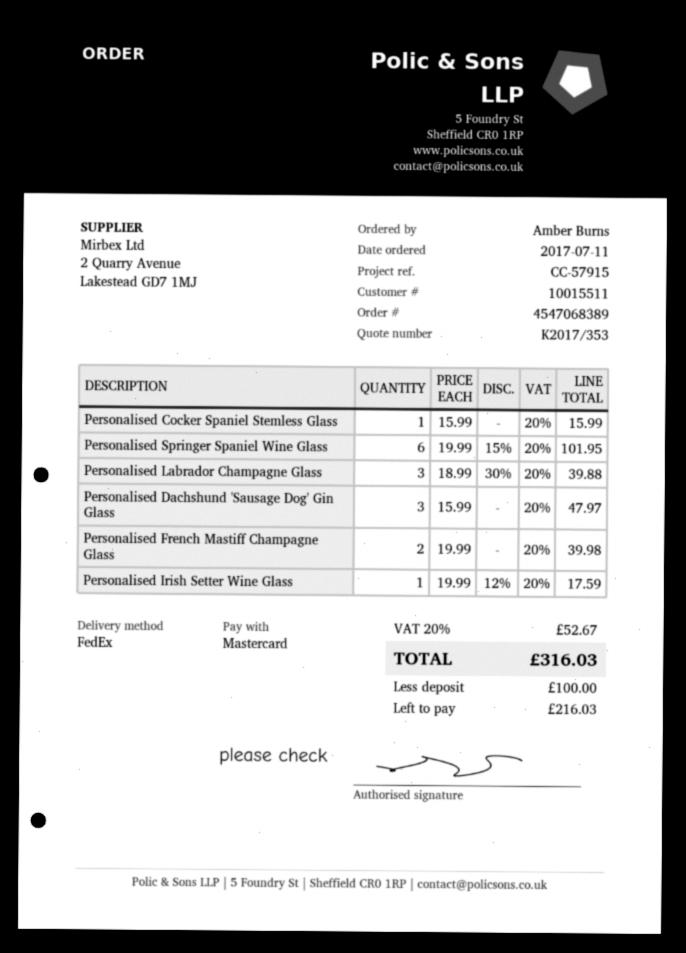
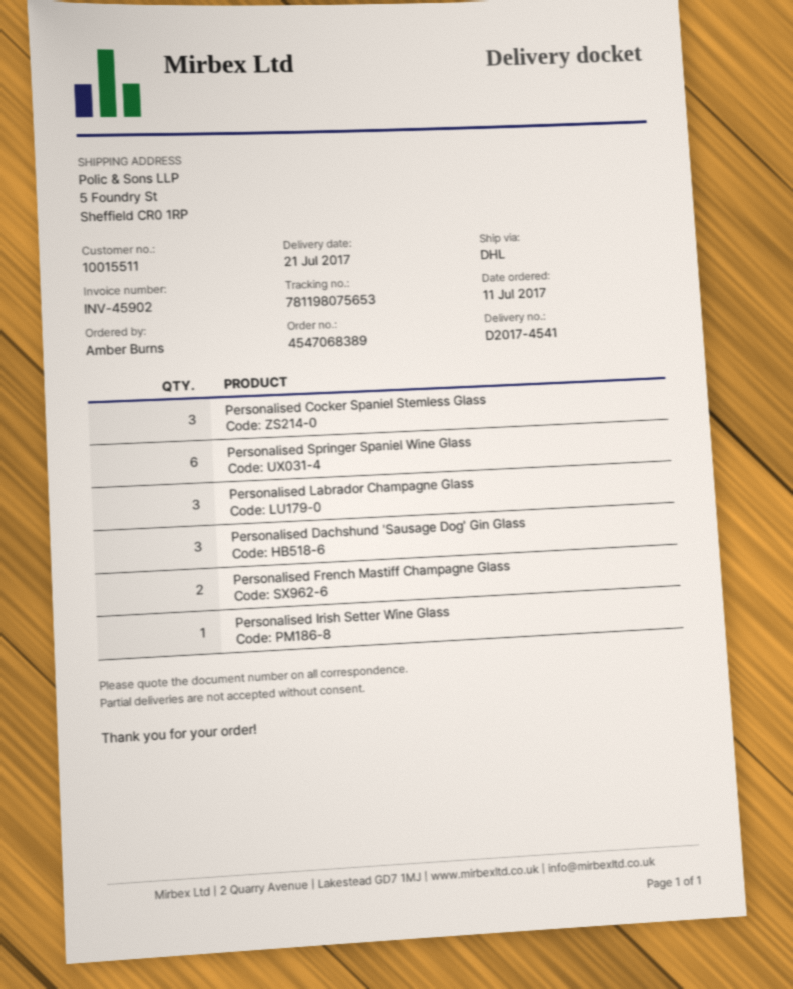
shipping method: FedEx -> DHL
Personalised Cocker Spaniel Stemless Glass: 1 -> 3

